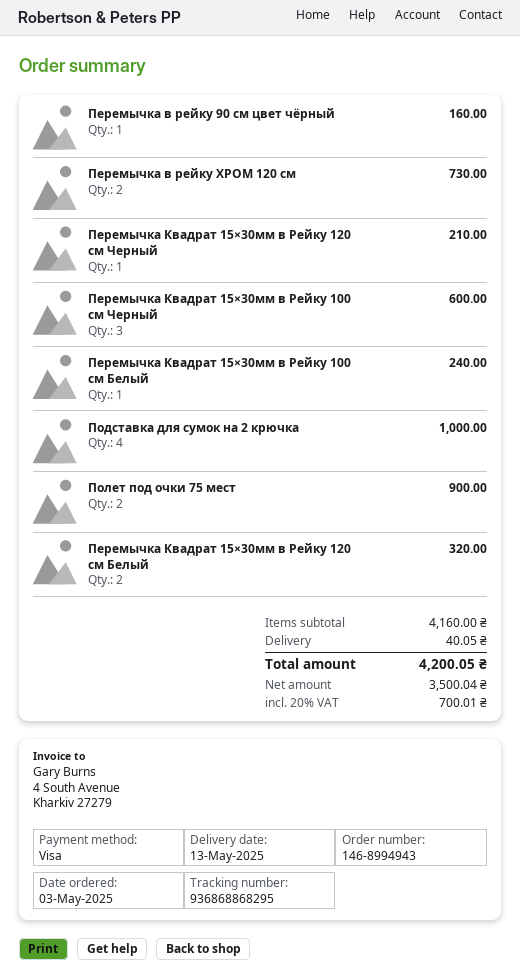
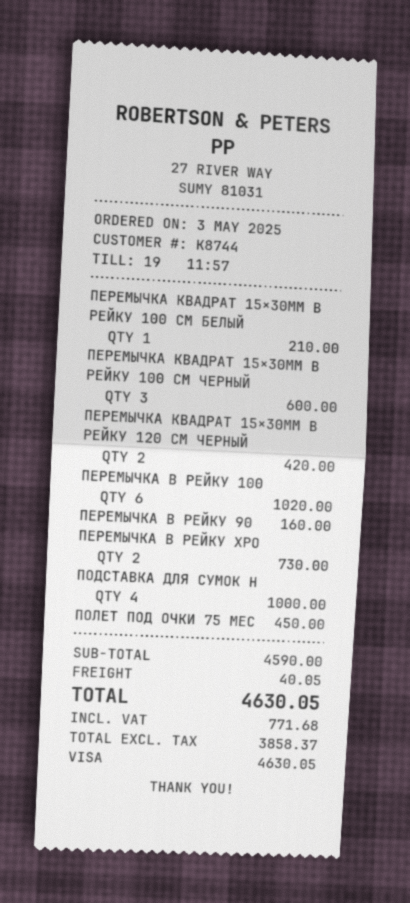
Перемычка Квадрат 15×30мм в Рейку 120 см Черный: 1 for 210.00 -> 2 for 420.00
Перемычка Квадрат 15×30мм в Рейку 100 см Белый: 1 for 240.00 -> 1 for 210.00
Полет под очки 75 мест: 2 for 900.00 -> 1 for 450.00
Перемычка Квадрат 15×30мм в Рейку 120 см Белый: 2 for 320.00 -> none
ПЕРЕМЫЧКА В РЕЙКУ 100: none -> 6 for 1020.00
subtotal: 4160.00 -> 4590.00
net: 3500.04 -> 3858.37
tax: 700.01 -> 771.68
total: 4200.05 -> 4630.05

